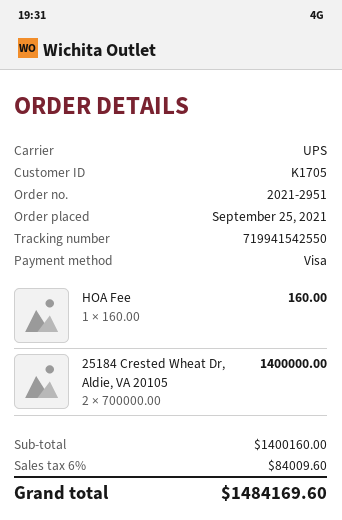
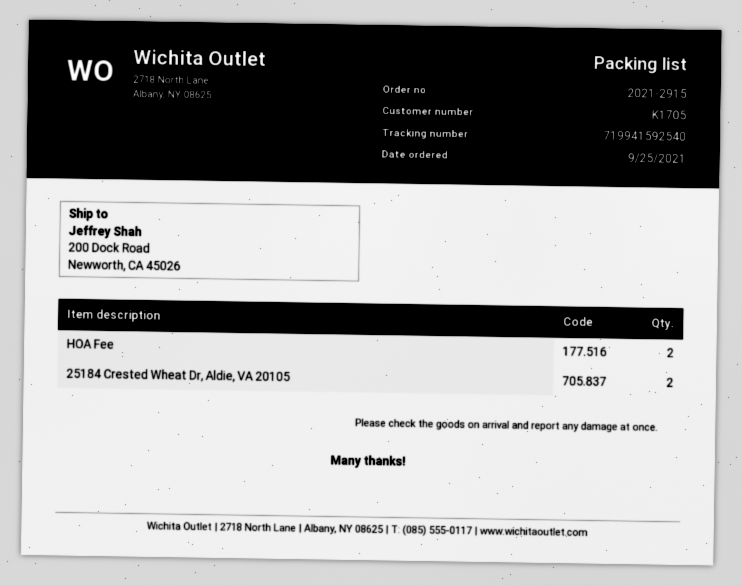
order number: 2021-2951 -> 2021-2915
tracking number: 719941542550 -> 719941592540
HOA Fee: 1 -> 2

